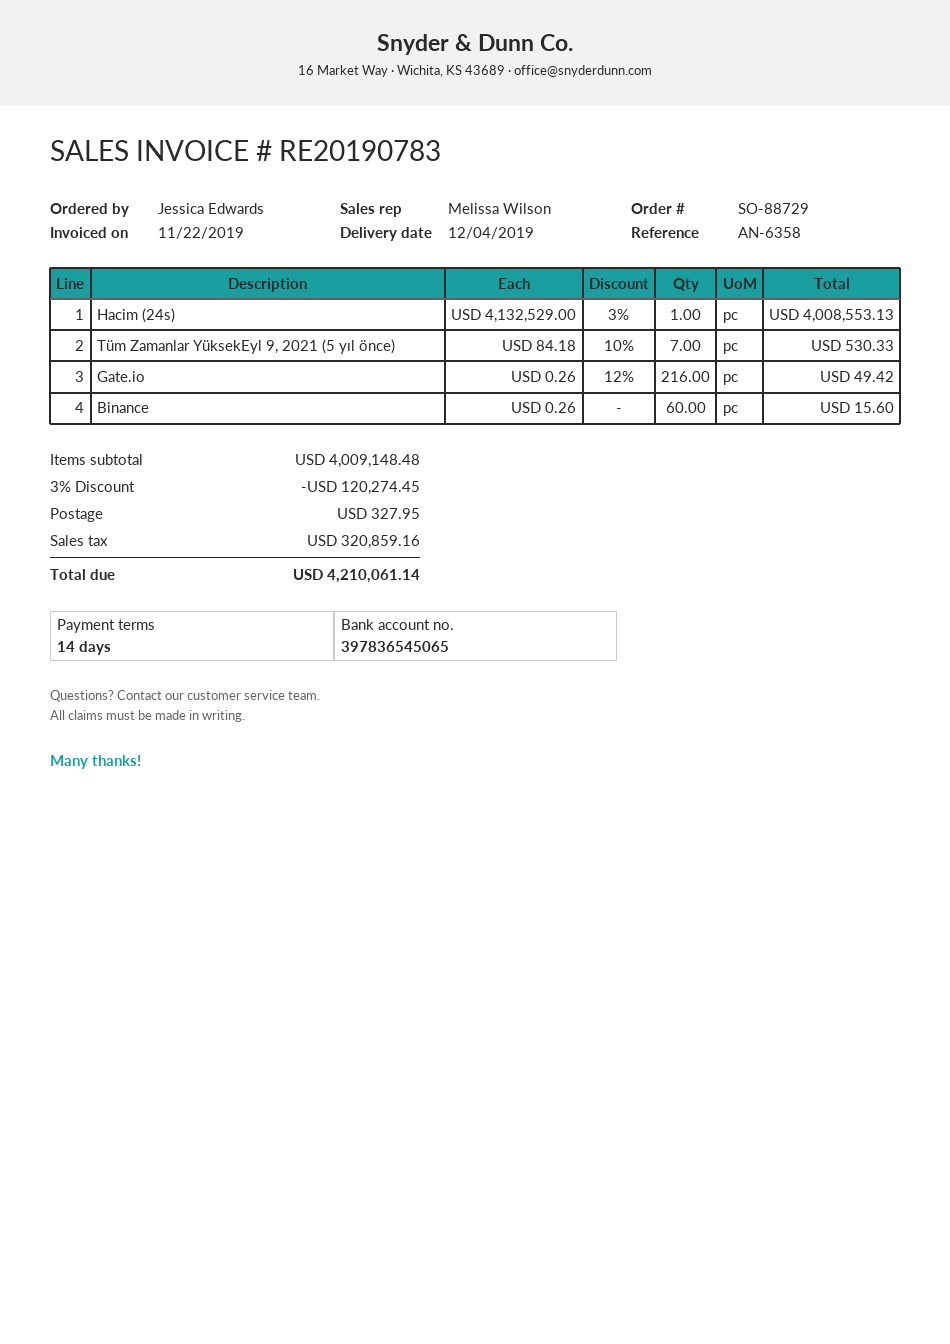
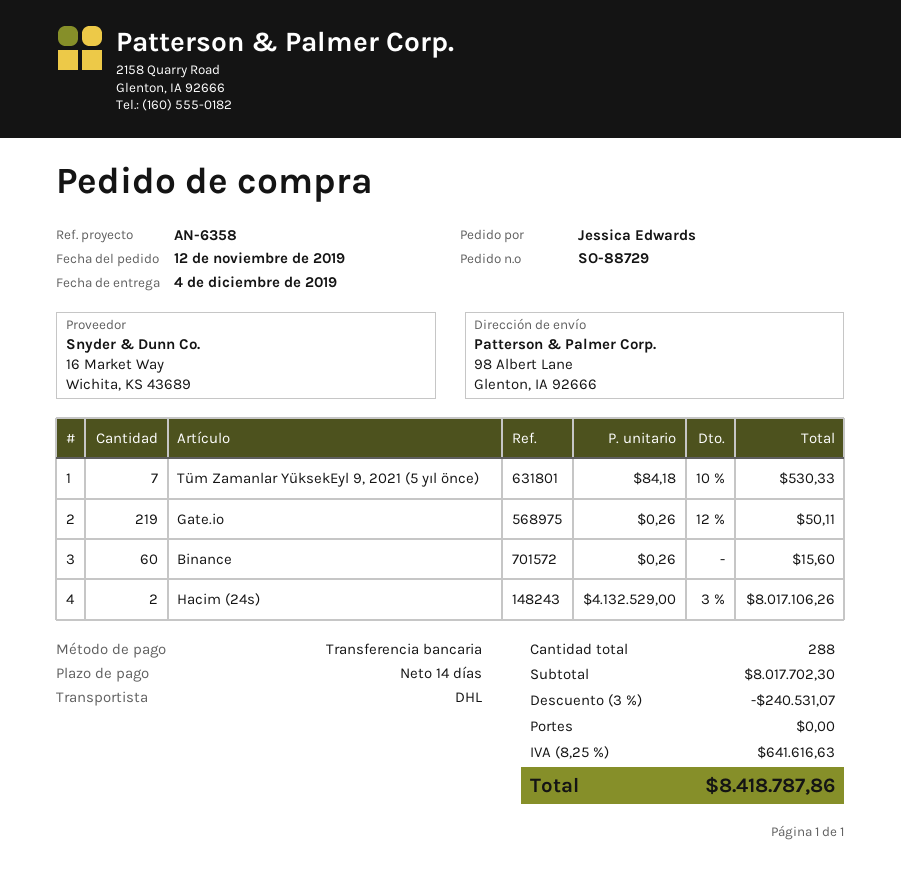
Hacim (24s): 1 x 4132529.00 - 3% = 4008553.13 -> 2 x 4132529.00 - 3% = 8017106.26
Gate.io: 216 x 0.26 - 12% = 49.42 -> 219 x 0.26 - 12% = 50.11
subtotal: 4009148.48 -> 8017702.30
discount: 3% = 120274.45 -> 3% = 240531.07
shipping: 327.95 -> 0.00
tax: 320859.16 -> 641616.63
total: 4210061.14 -> 8418787.86

